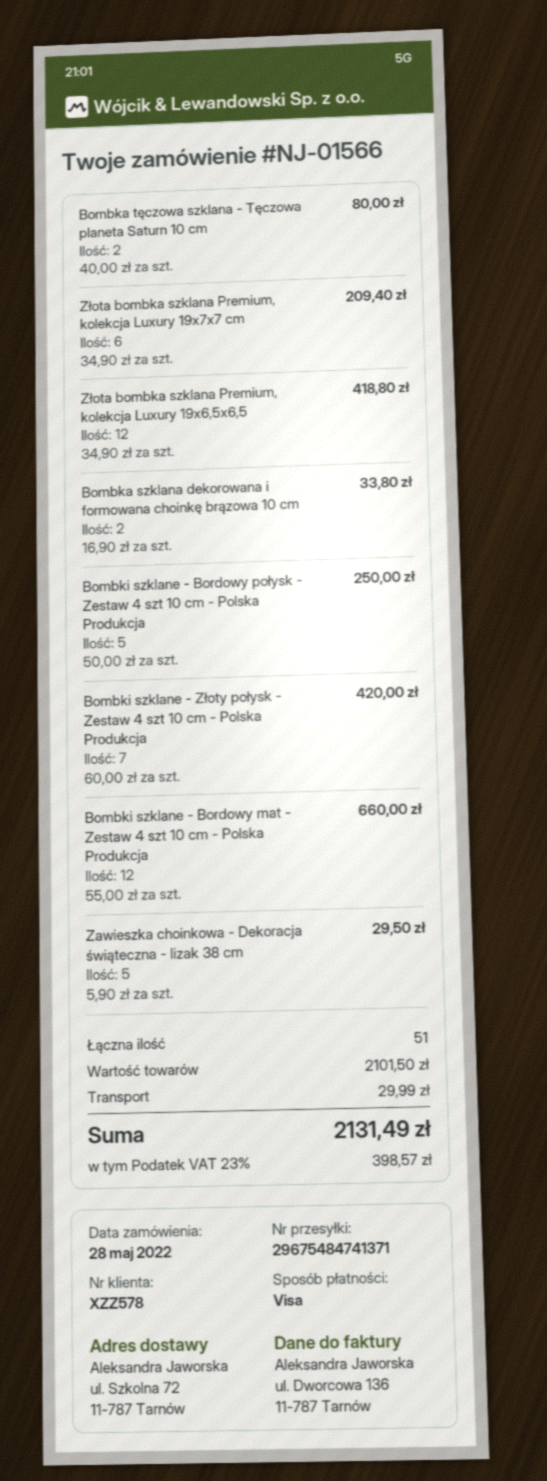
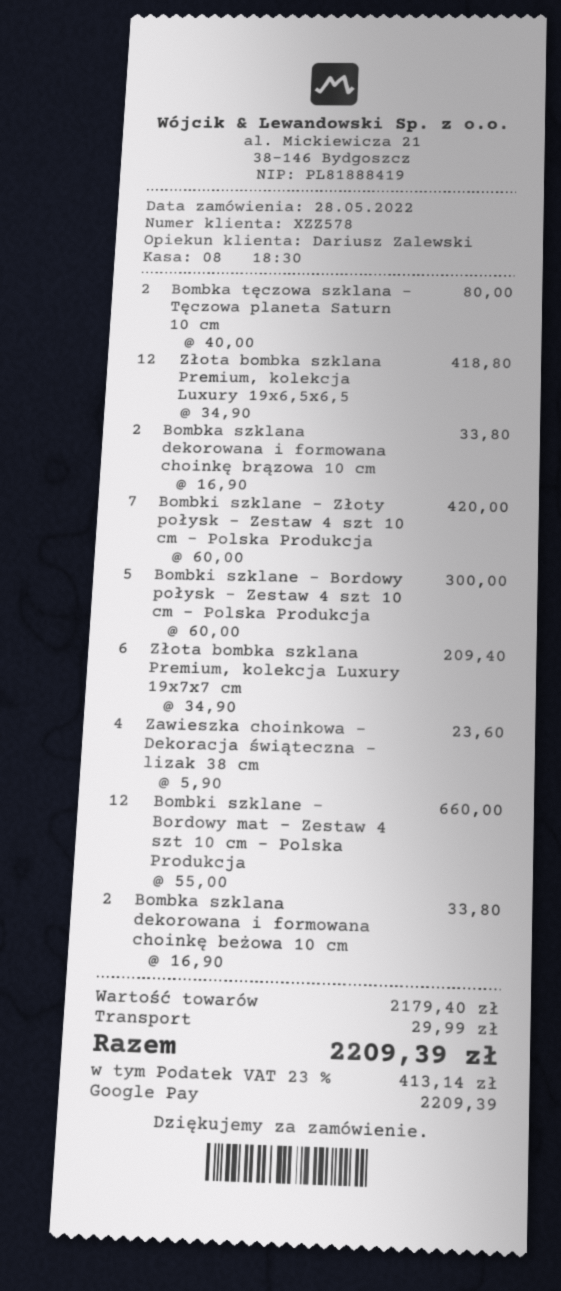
payment method: Visa -> Google Pay
Bombki szklane - Bordowy połysk - Zestaw 4 szt 10 cm - Polska Produkcja: 5 x 50.00 = 250.00 -> 5 x 60.00 = 300.00
Zawieszka choinkowa - Dekoracja świąteczna - lizak 38 cm: 5 x 5.90 = 29.50 -> 4 x 5.90 = 23.60
Bombka szklana dekorowana i formowana choinkę beżowa 10 cm: none -> 2 x 16.90 = 33.80
subtotal: 2101.50 -> 2179.40
tax: 23% = 398.57 -> 23% = 413.14
total: 2131.49 -> 2209.39

